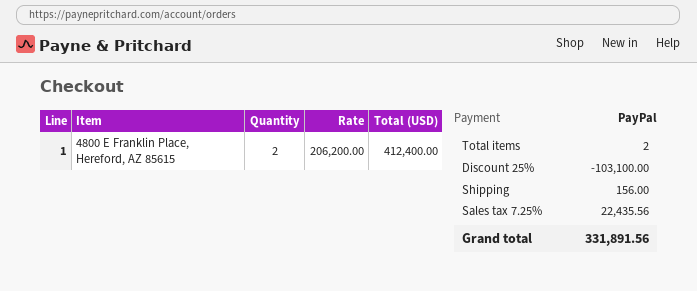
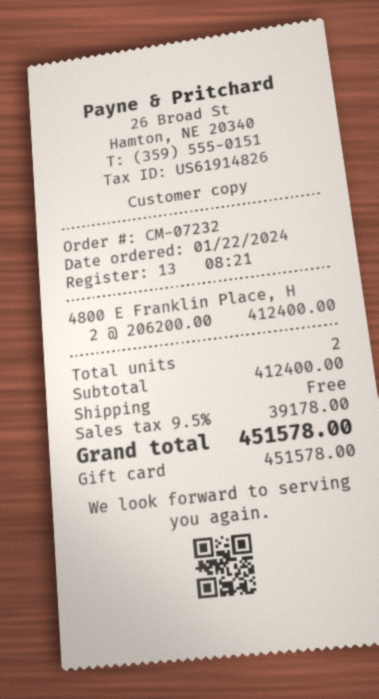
payment method: PayPal -> gift card
discount: 25% = 103100.00 -> none
shipping: 156.00 -> 0.00
tax: 7.25% = 22435.56 -> 9.5% = 39178.00
total: 331891.56 -> 451578.00

